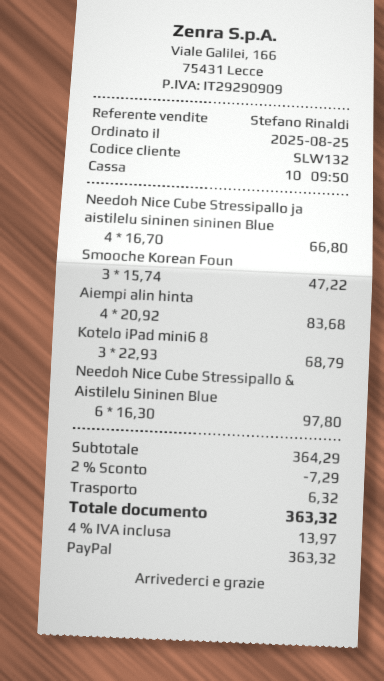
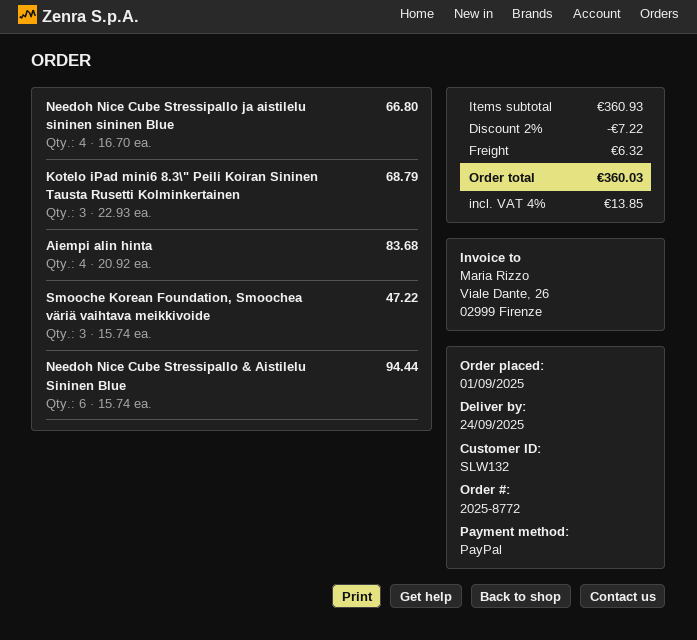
order date: 2025-08-25 -> 2025-09-01
Needoh Nice Cube Stressipallo & Aistilelu Sininen Blue: 6 x 16.30 = 97.80 -> 6 x 15.74 = 94.44
subtotal: 364.29 -> 360.93
discount: 2% = 7.29 -> 2% = 7.22
tax: 4% = 13.97 -> 4% = 13.85
total: 363.32 -> 360.03

